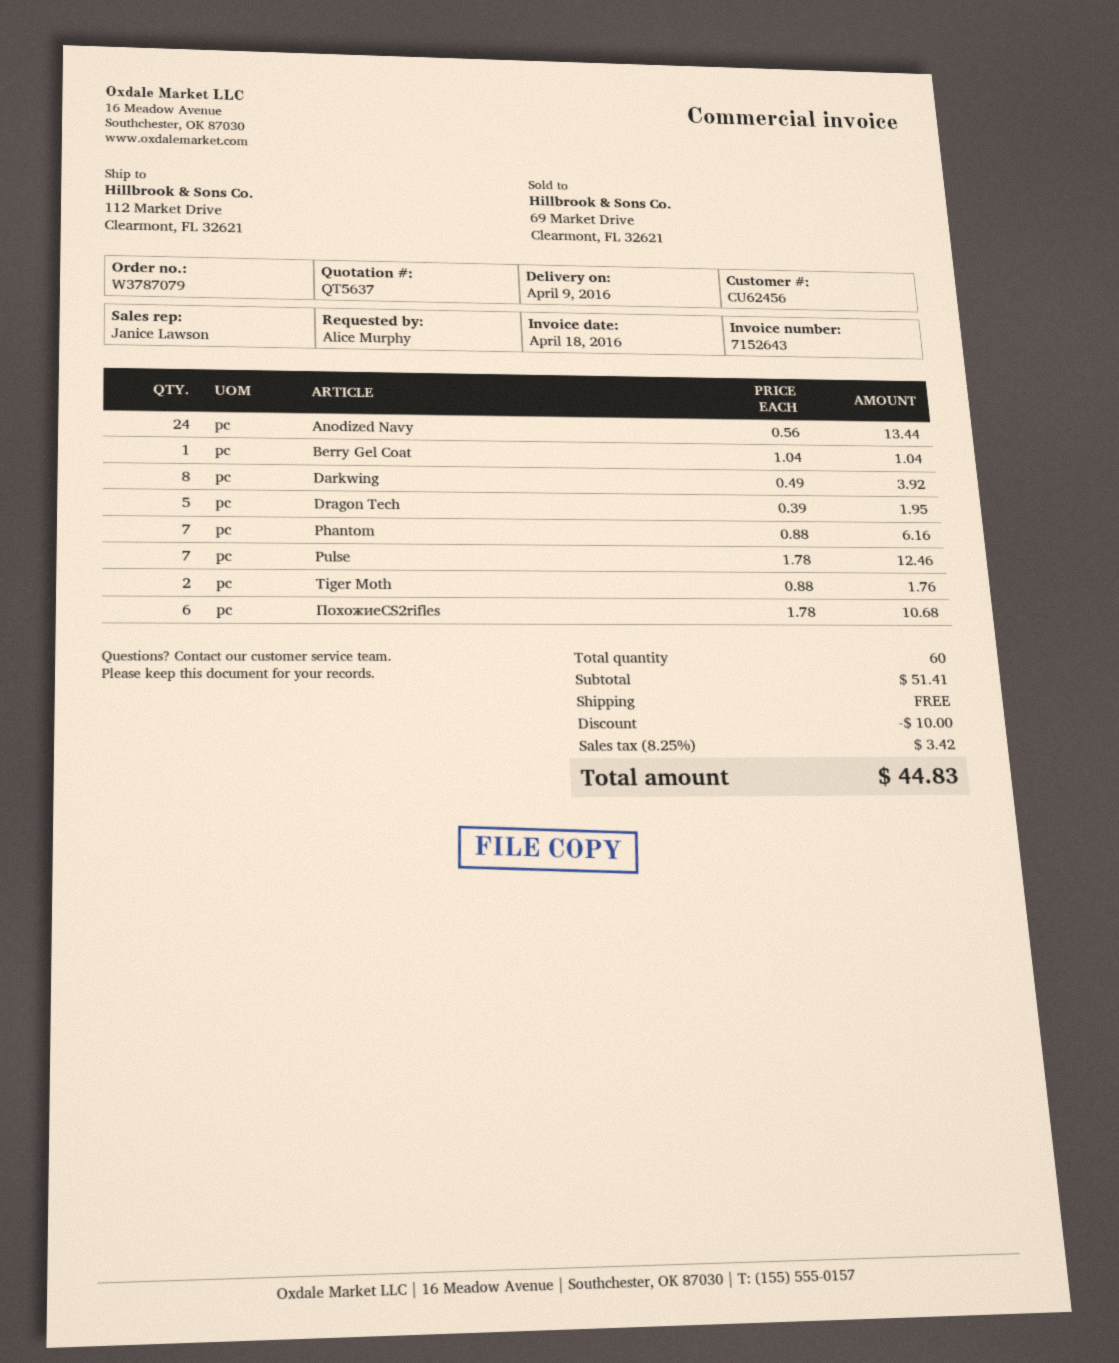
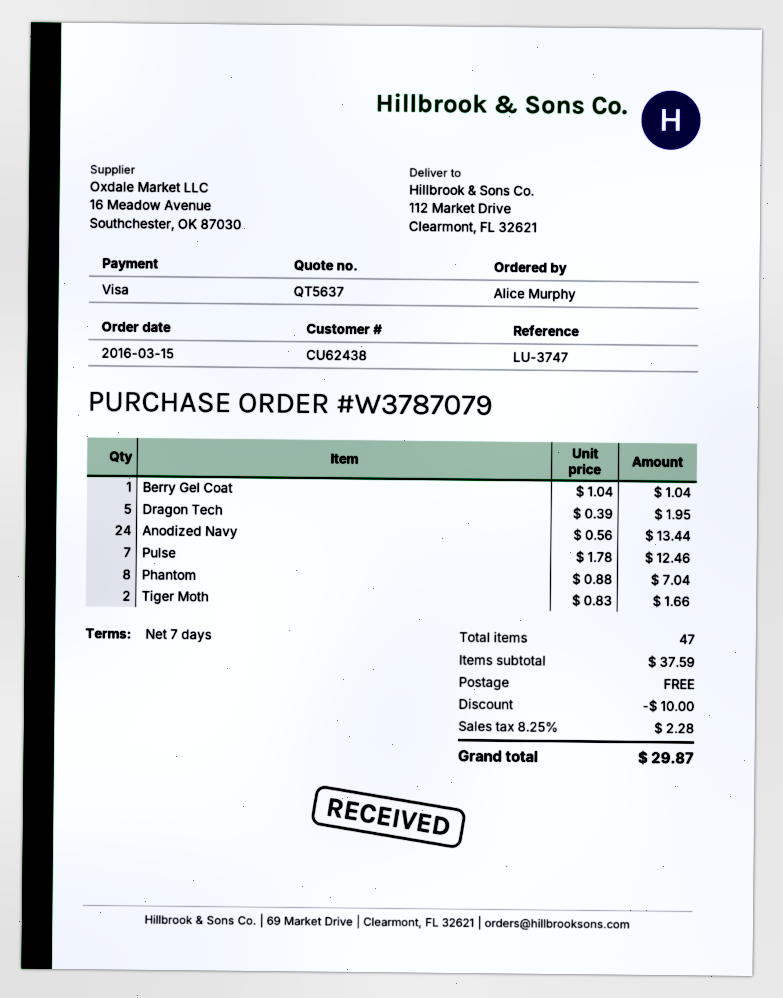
customer number: CU62456 -> CU62438
Darkwing: 8 x 0.49 = 3.92 -> none
Phantom: 7 x 0.88 = 6.16 -> 8 x 0.88 = 7.04
Tiger Moth: 2 x 0.88 = 1.76 -> 2 x 0.83 = 1.66
ПохожиеCS2rifles: 6 x 1.78 = 10.68 -> none
total quantity: 60 -> 47
subtotal: 51.41 -> 37.59
tax: 8.25% = 3.42 -> 8.25% = 2.28
total: 44.83 -> 29.87

